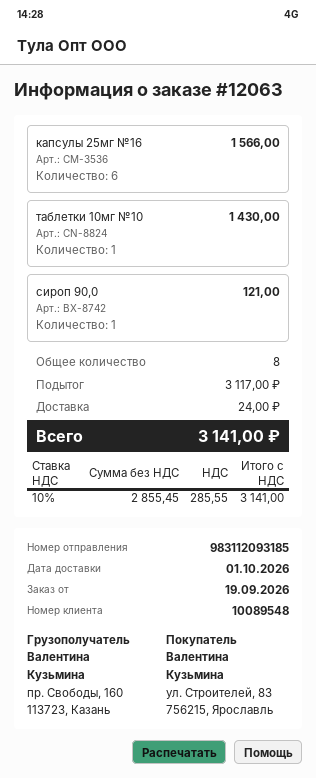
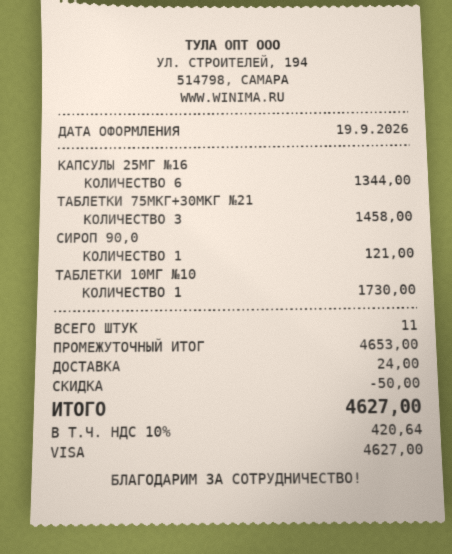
капсулы 25мг №16: 6 for 1566.00 -> 6 for 1344.00
таблетки 10мг №10: 1 for 1430.00 -> 1 for 1730.00
ТАБЛЕТКИ 75МКГ+30МКГ №21: none -> 3 for 1458.00
total quantity: 8 -> 11
subtotal: 3117.00 -> 4653.00
discount: none -> 50.00
tax: 10% = 285.55 -> 10% = 420.64
total: 3141.00 -> 4627.00

